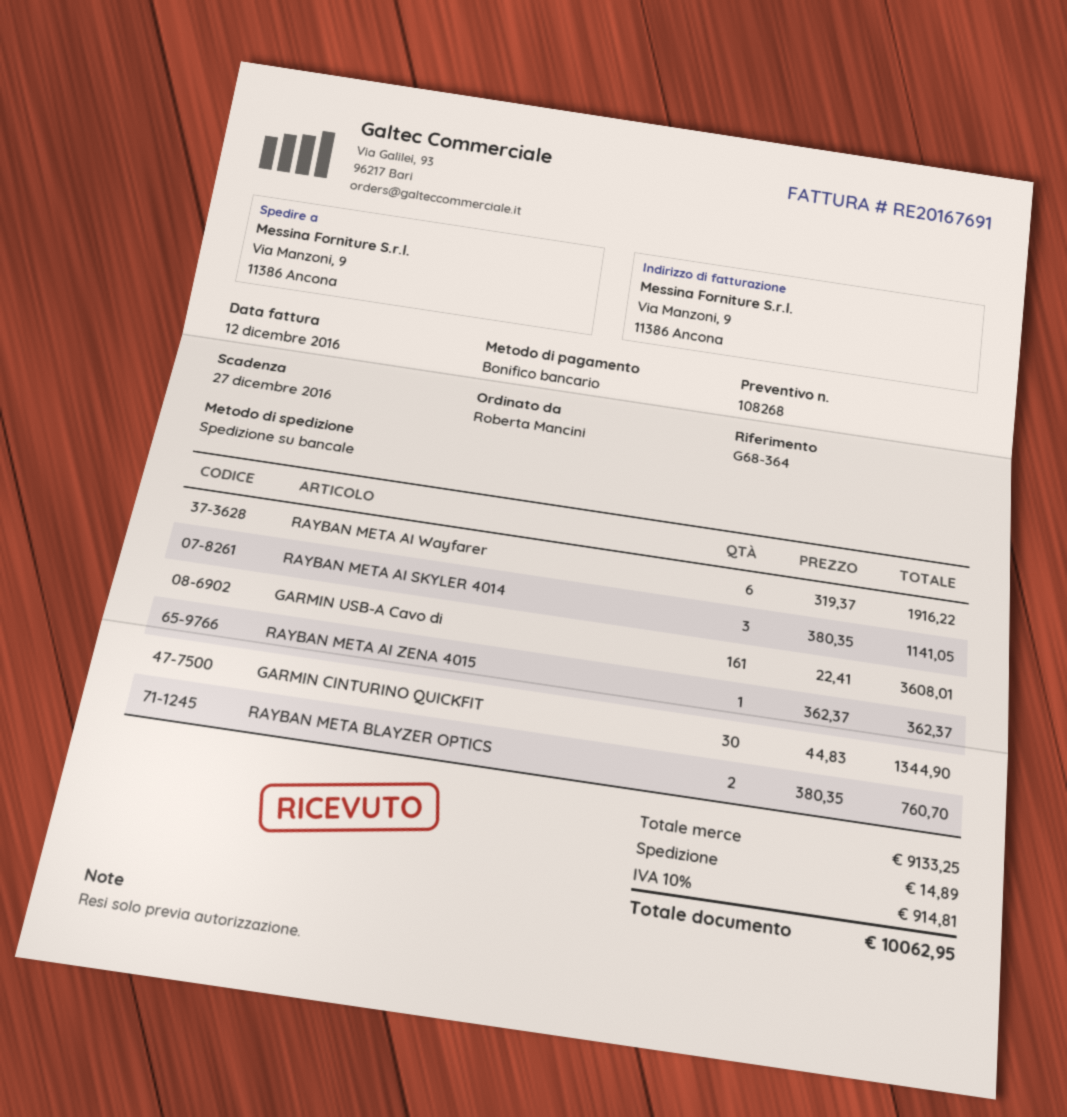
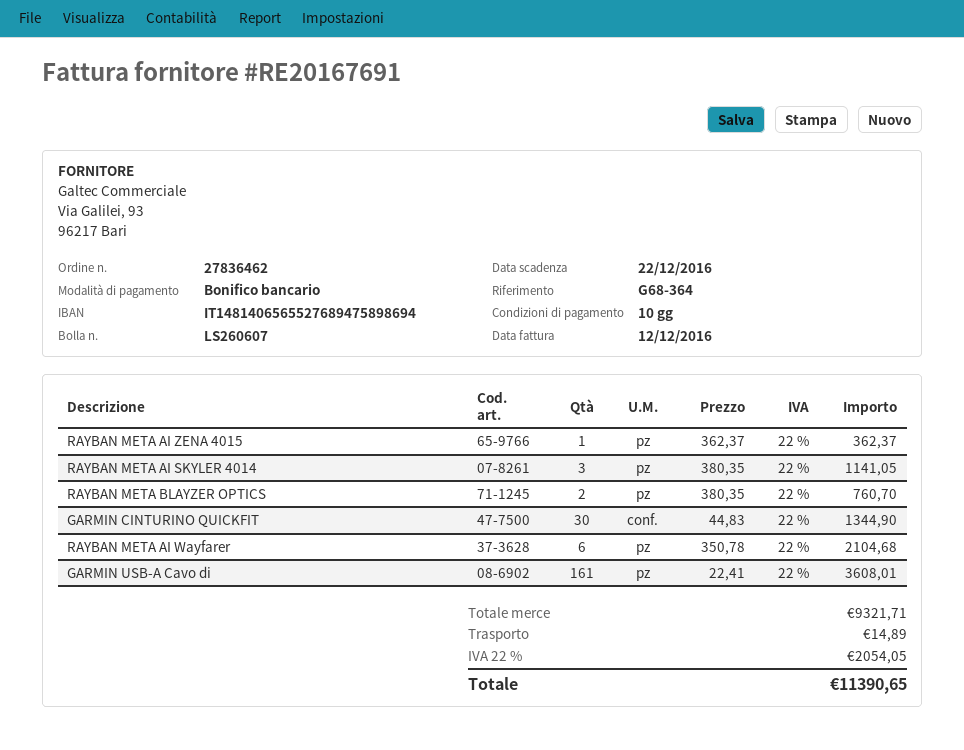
due date: 2016-12-27 -> 2016-12-22
RAYBAN META AI Wayfarer: 6 x 319.37 = 1916.22 -> 6 x 350.78 = 2104.68
subtotal: 9133.25 -> 9321.71
tax: 10% = 914.81 -> 22% = 2054.05
total: 10062.95 -> 11390.65

